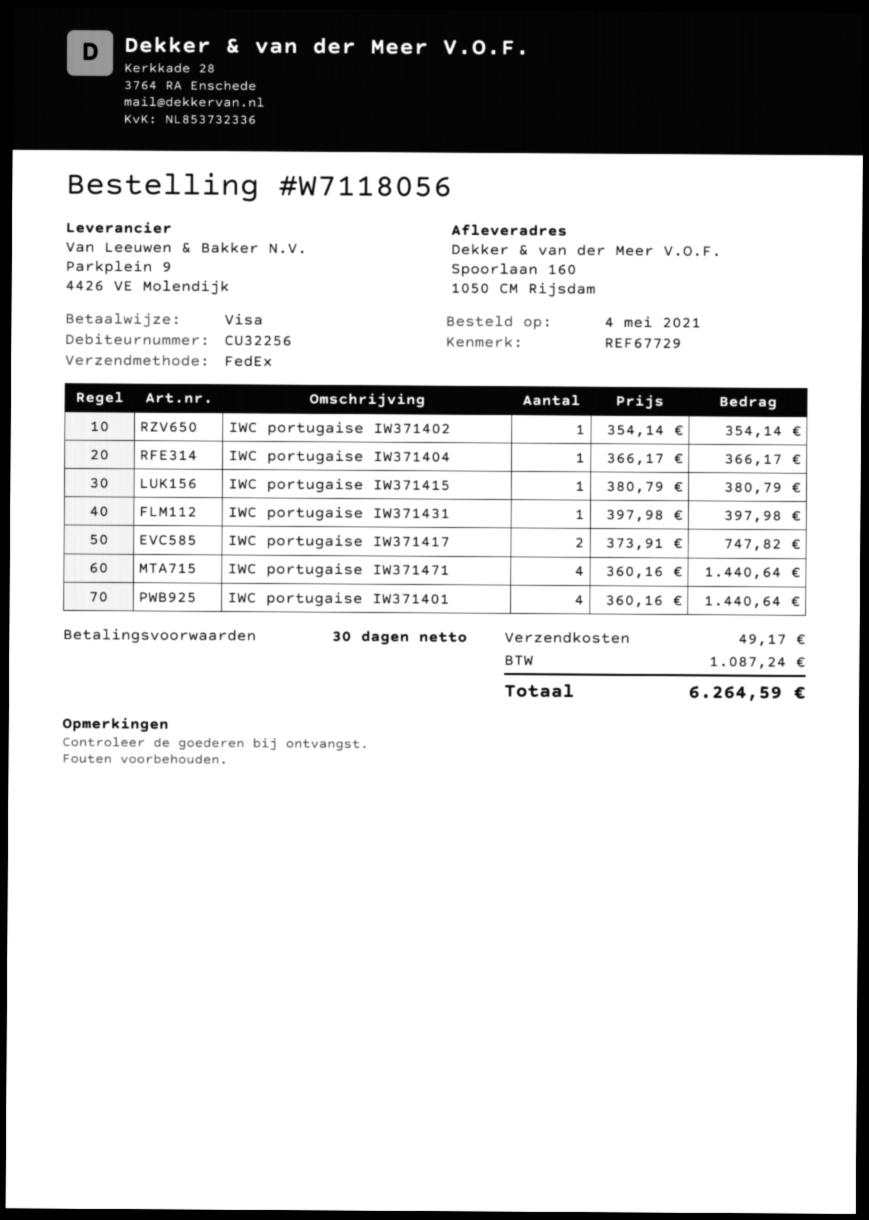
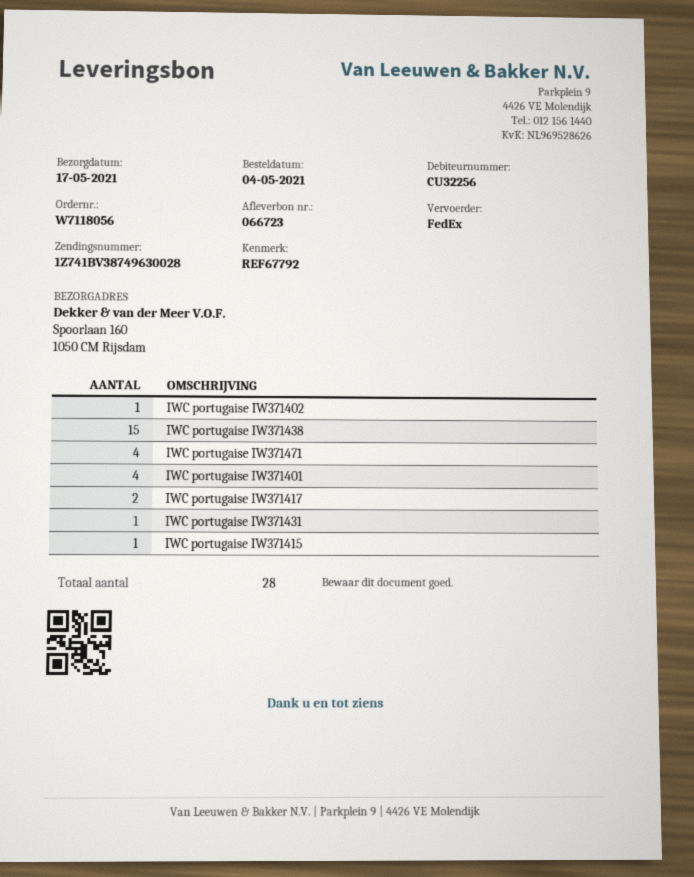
reference: REF67729 -> REF67792
IWC portugaise IW371404: 1 -> none
IWC portugaise IW371438: none -> 15

